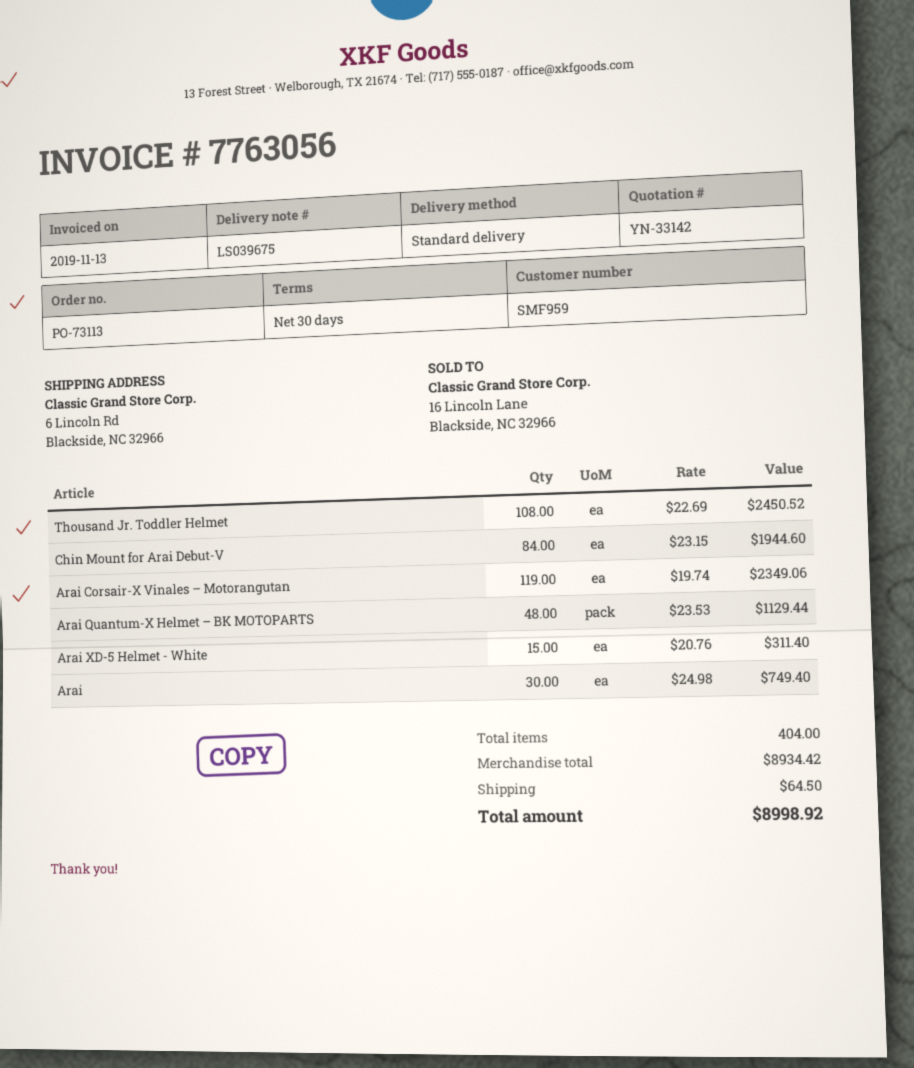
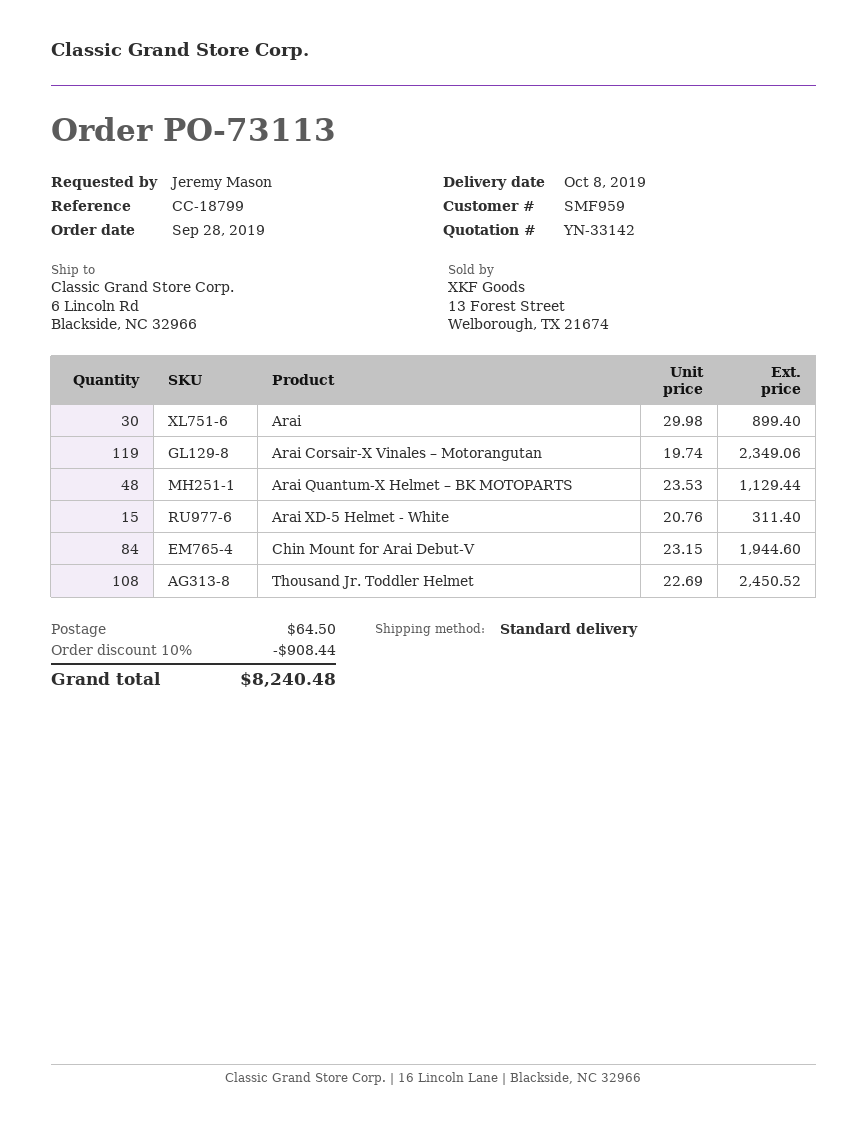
Arai: 30 x 24.98 = 749.40 -> 30 x 29.98 = 899.40
discount: none -> 10% = 908.44
total: 8998.92 -> 8240.48

